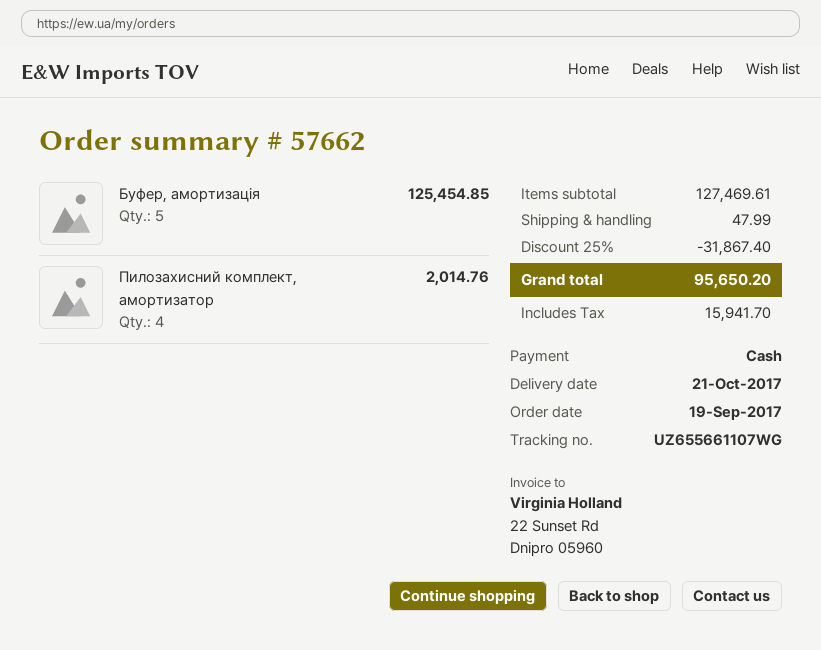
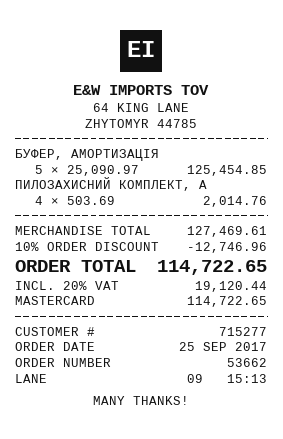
order number: 57662 -> 53662
order date: 2017-09-19 -> 2017-09-25
payment method: cash -> Mastercard
discount: 25% = 31867.40 -> 10% = 12746.96
shipping: 47.99 -> none
tax: 15941.70 -> 19120.44
total: 95650.20 -> 114722.65

